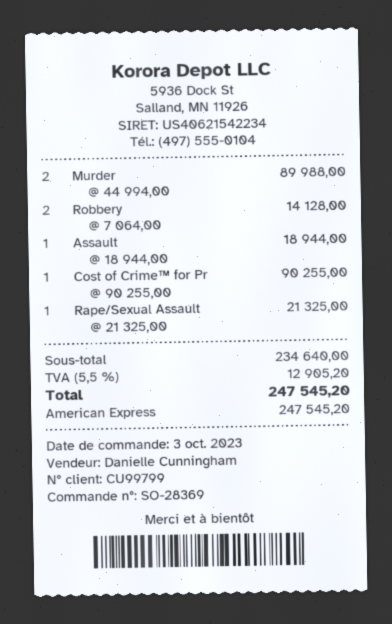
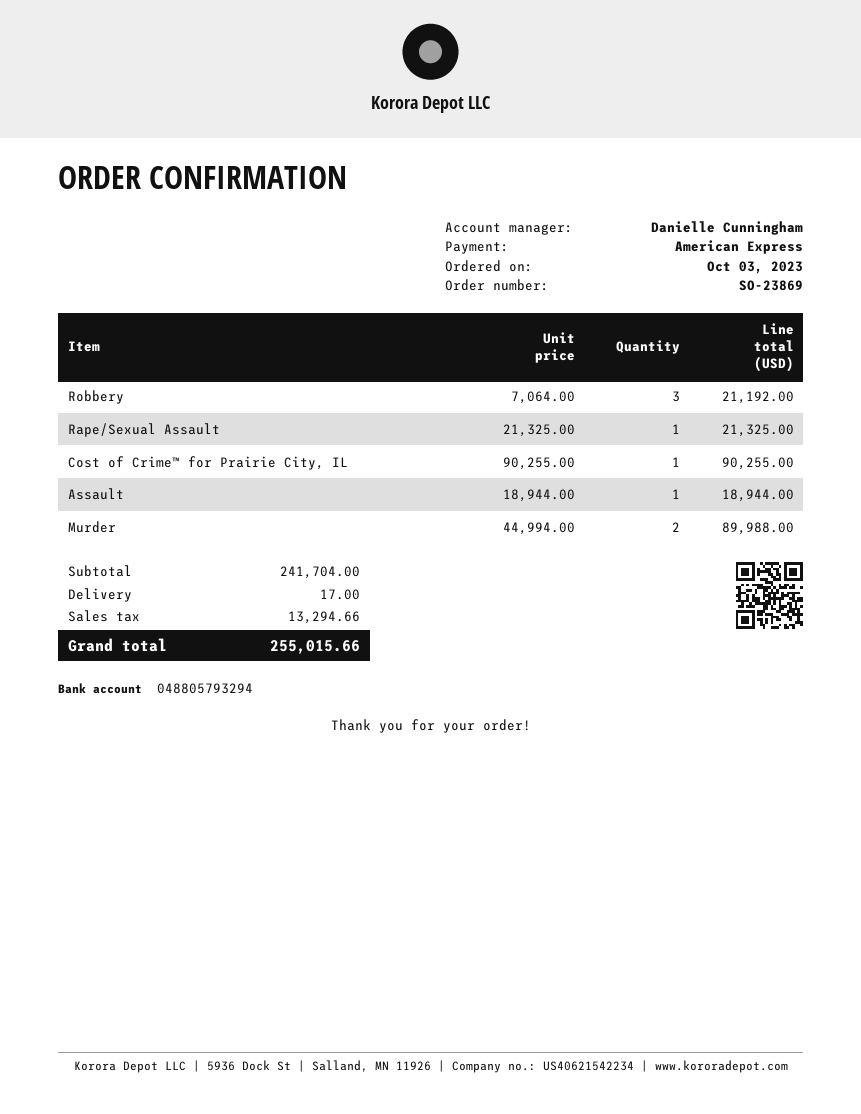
order number: SO-28369 -> SO-23869
Robbery: 2 x 7064.00 = 14128.00 -> 3 x 7064.00 = 21192.00
subtotal: 234640.00 -> 241704.00
shipping: none -> 17.00
tax: 12905.20 -> 13294.66
total: 247545.20 -> 255015.66

